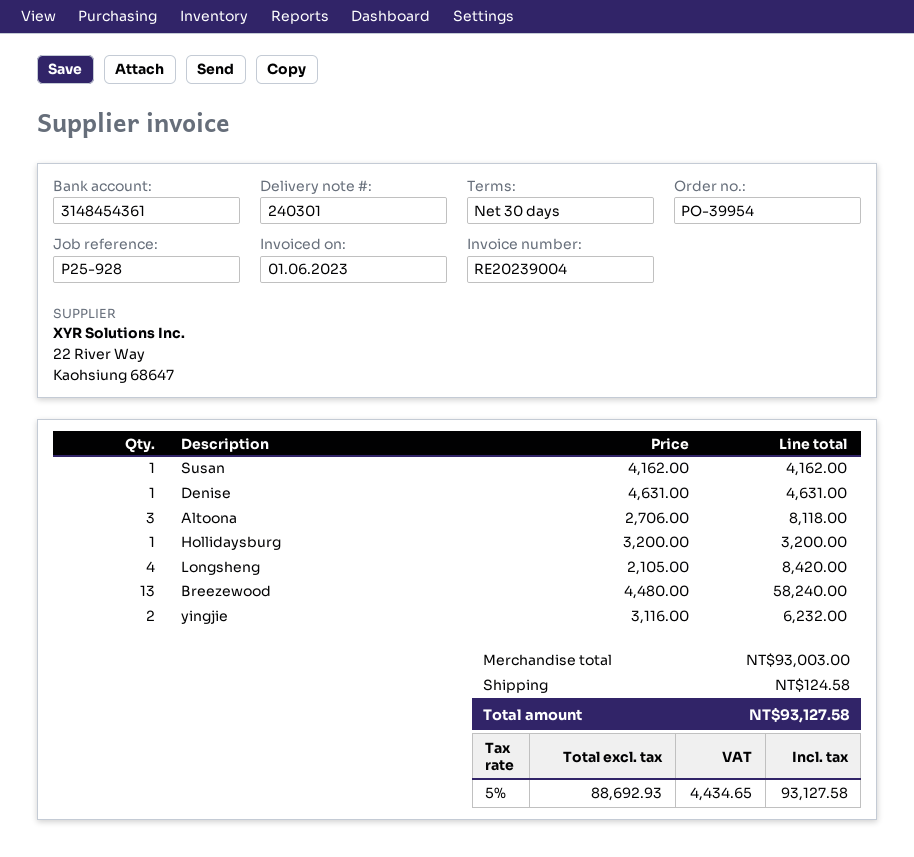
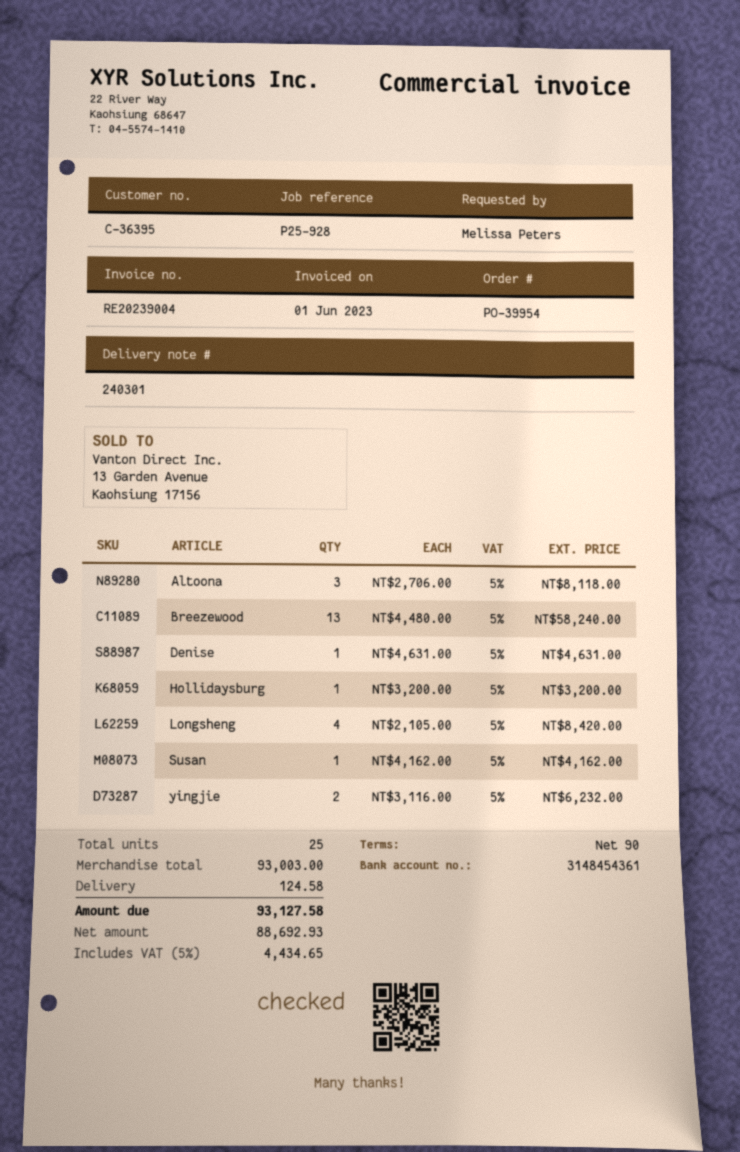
payment terms: 30 days -> 90 days

